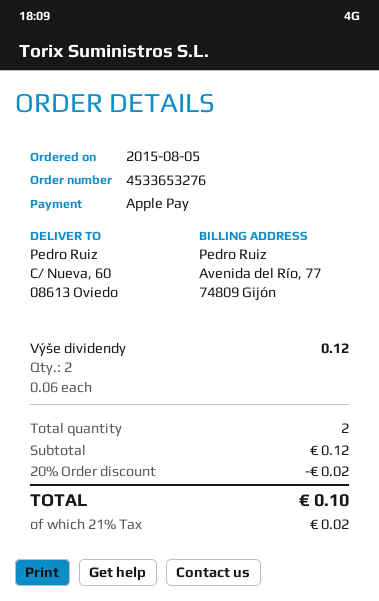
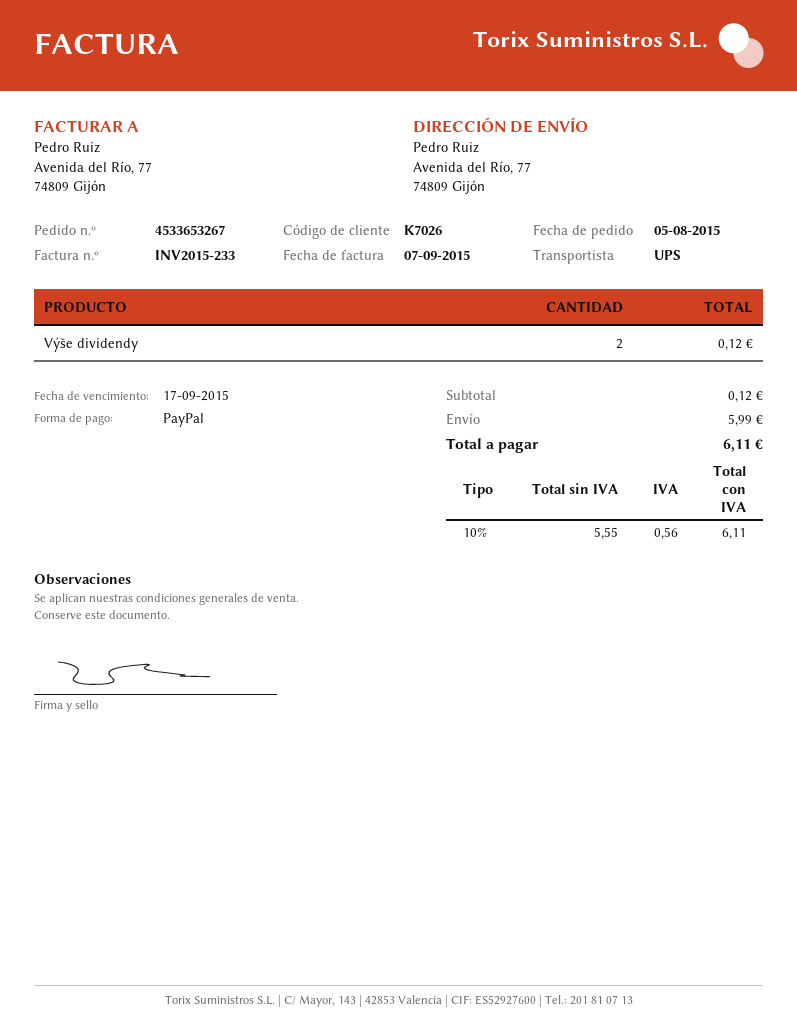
order number: 4533653276 -> 4533653267
payment method: Apple Pay -> PayPal
ship to: C/ Nueva, 60, 08613 Oviedo -> Avenida del Río, 77, 74809 Gijón
discount: 20% = 0.02 -> none
shipping: none -> 5.99
tax: 21% = 0.02 -> 10% = 0.56
total: 0.10 -> 6.11

